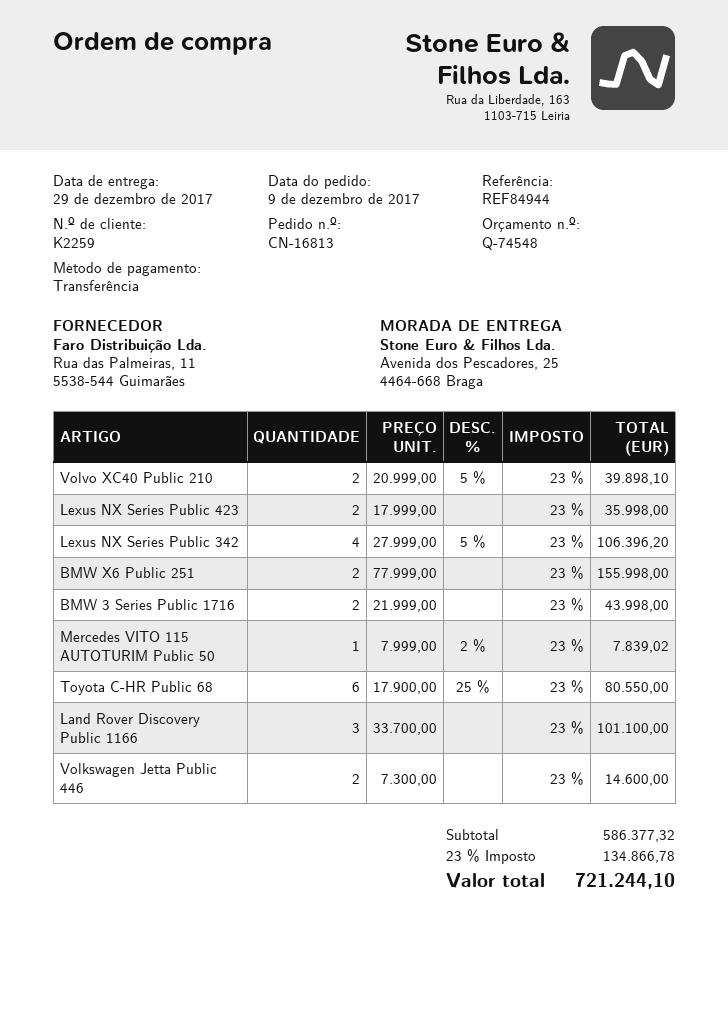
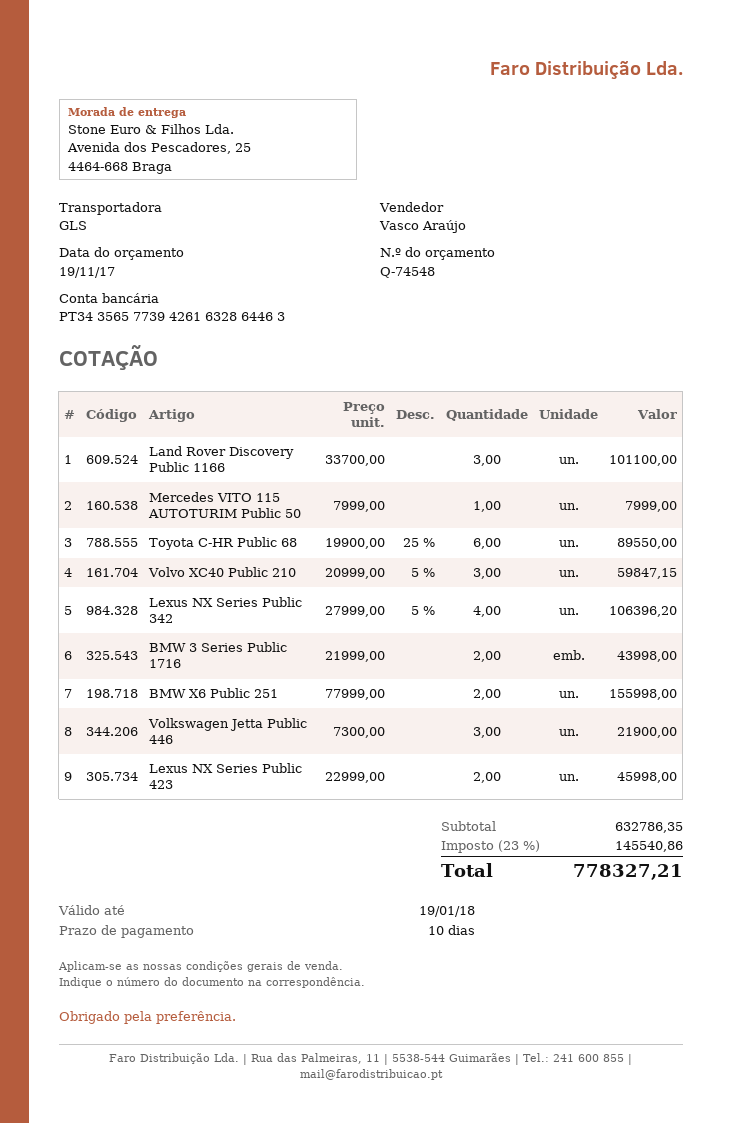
Volvo XC40 Public 210: 2 x 20999.00 - 5% = 39898.10 -> 3 x 20999.00 - 5% = 59847.15
Lexus NX Series Public 423: 2 x 17999.00 = 35998.00 -> 2 x 22999.00 = 45998.00
Mercedes VITO 115 AUTOTURIM Public 50: 1 x 7999.00 - 2% = 7839.02 -> 1 x 7999.00 = 7999.00
Toyota C-HR Public 68: 6 x 17900.00 - 25% = 80550.00 -> 6 x 19900.00 - 25% = 89550.00
Volkswagen Jetta Public 446: 2 x 7300.00 = 14600.00 -> 3 x 7300.00 = 21900.00
subtotal: 586377.32 -> 632786.35
tax: 23% = 134866.78 -> 23% = 145540.86
total: 721244.10 -> 778327.21

